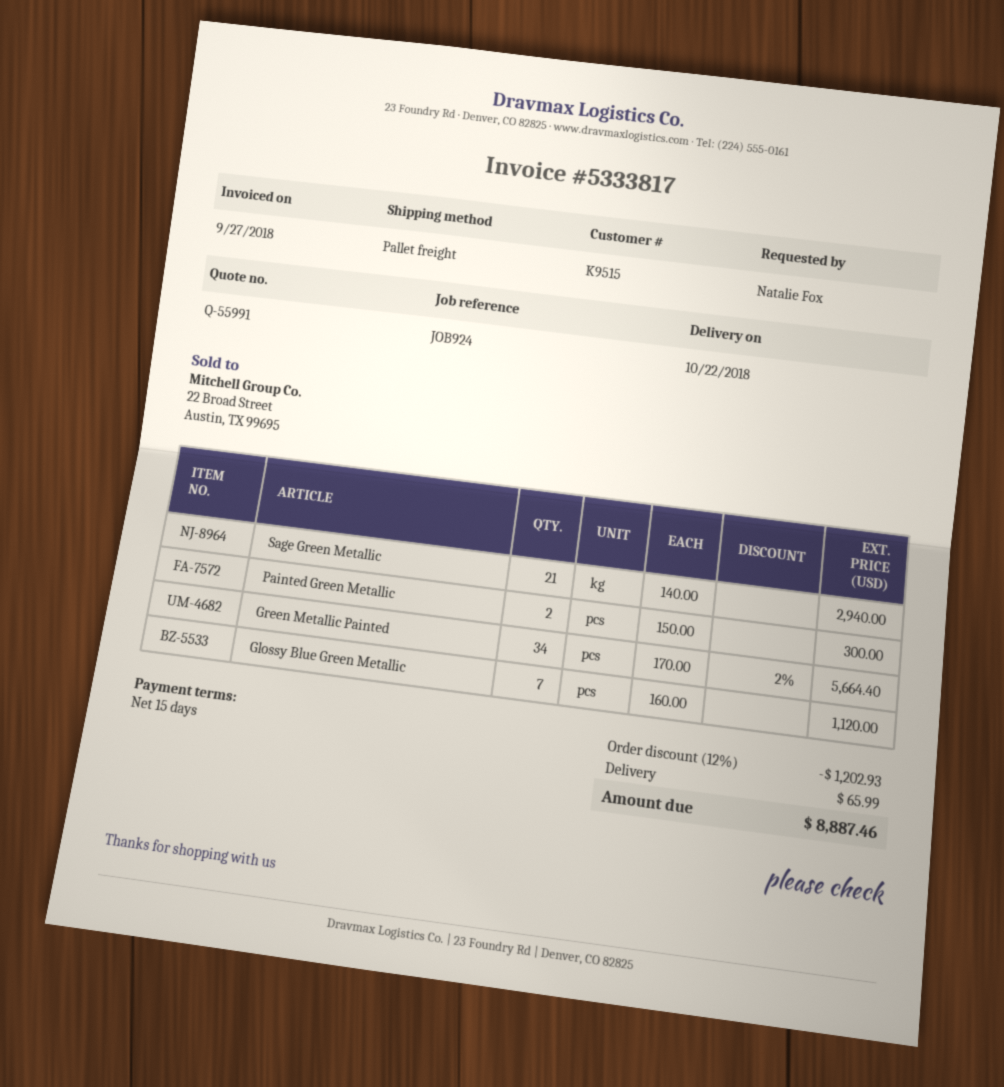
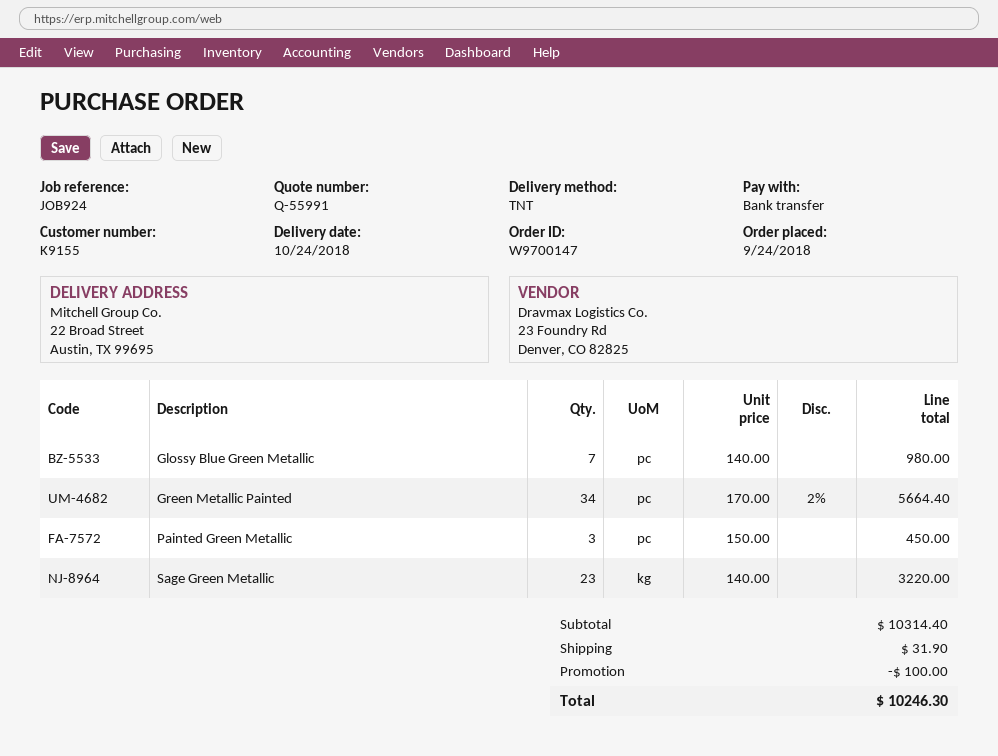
delivery date: 2018-10-22 -> 2018-10-24
customer number: K9515 -> K9155
shipping method: pallet freight -> TNT
Sage Green Metallic: 21 x 140.00 = 2940.00 -> 23 x 140.00 = 3220.00
Painted Green Metallic: 2 x 150.00 = 300.00 -> 3 x 150.00 = 450.00
Glossy Blue Green Metallic: 7 x 160.00 = 1120.00 -> 7 x 140.00 = 980.00
discount: 1202.93 -> 100.00
shipping: 65.99 -> 31.90
total: 8887.46 -> 10246.30

